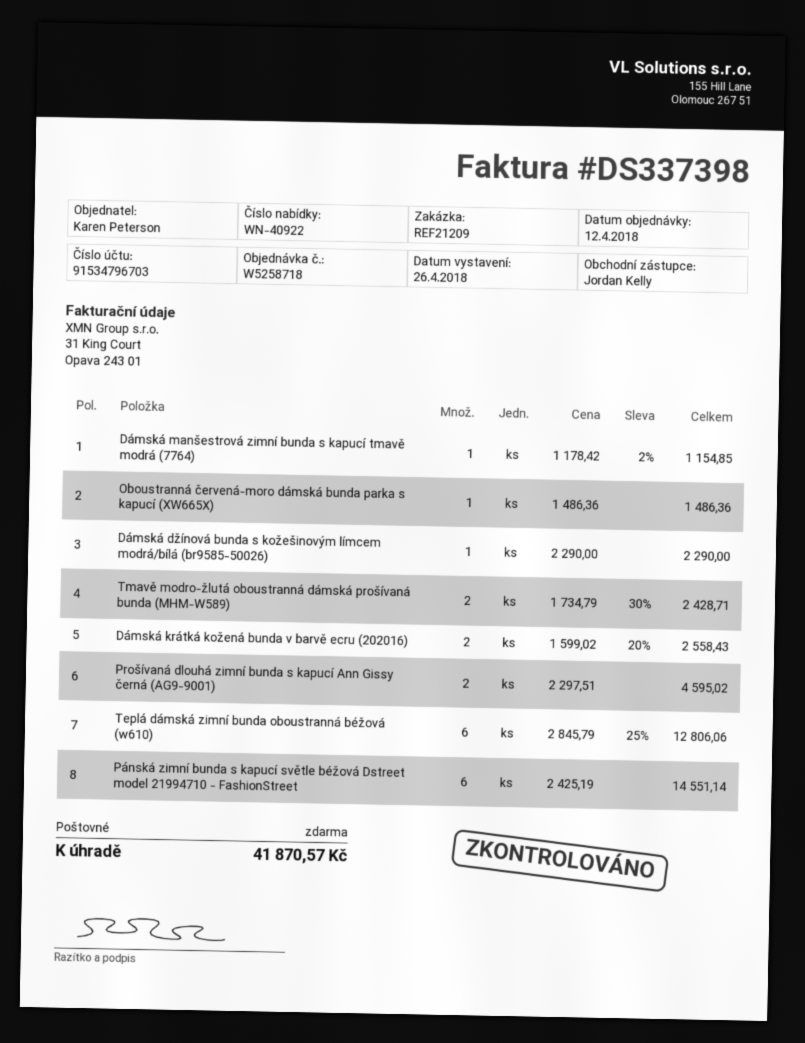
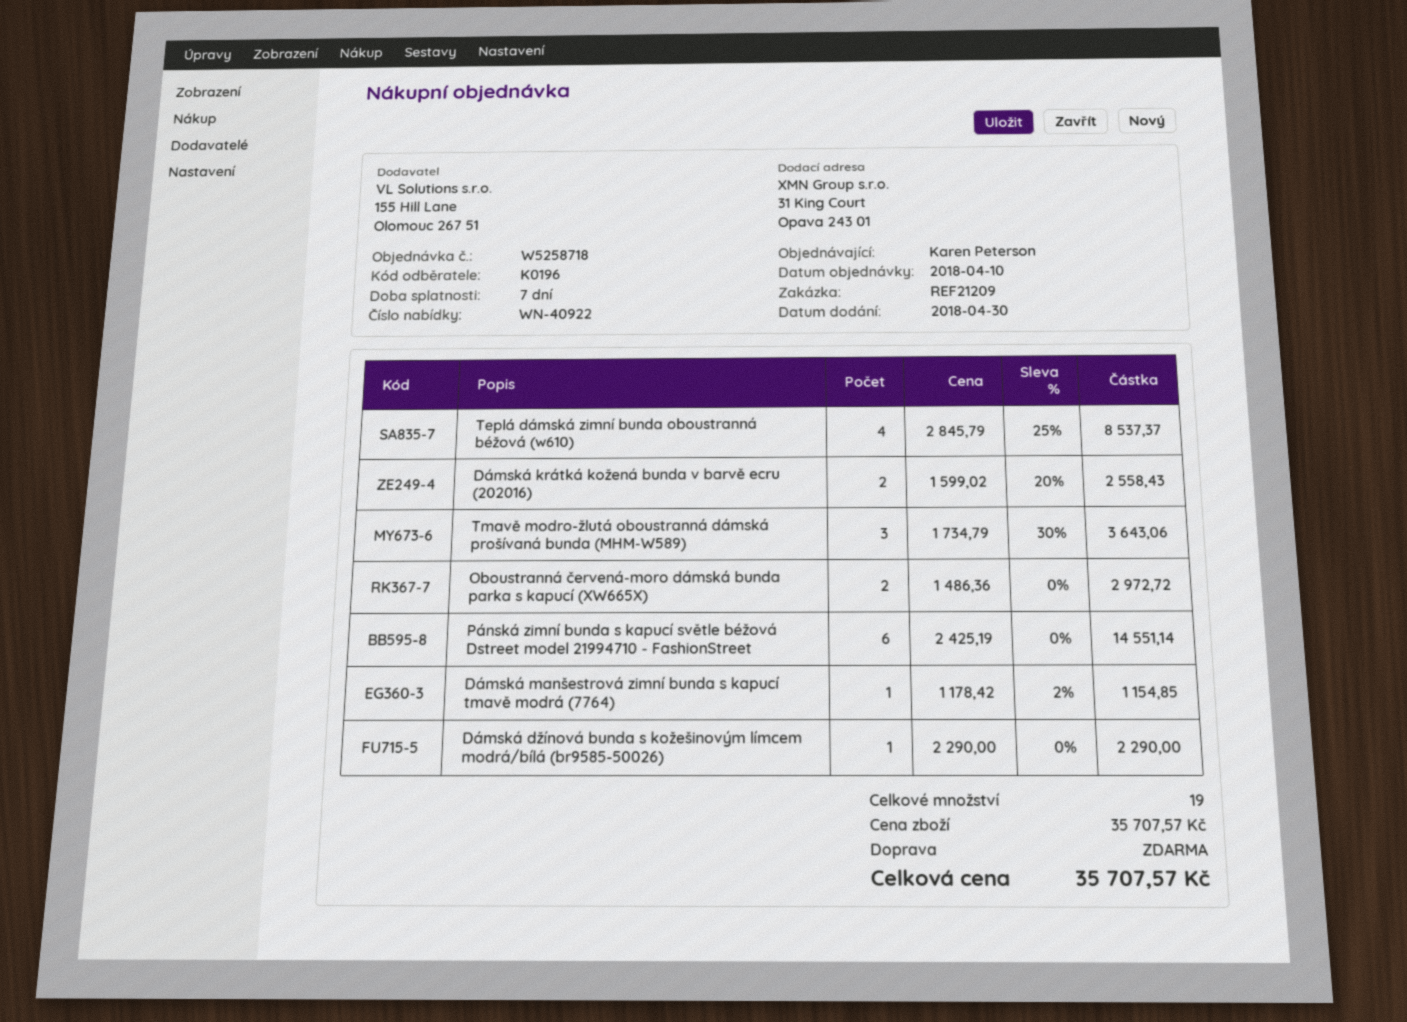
order date: 2018-04-12 -> 2018-04-10
Oboustranná červená-moro dámská bunda parka s kapucí (XW665X): 1 x 1486.36 = 1486.36 -> 2 x 1486.36 = 2972.72
Tmavě modro-žlutá oboustranná dámská prošívaná bunda (MHM-W589): 2 x 1734.79 - 30% = 2428.71 -> 3 x 1734.79 - 30% = 3643.06
Prošívaná dlouhá zimní bunda s kapucí Ann Gissy černá (AG9-9001): 2 x 2297.51 = 4595.02 -> none
Teplá dámská zimní bunda oboustranná béžová (w610): 6 x 2845.79 - 25% = 12806.06 -> 4 x 2845.79 - 25% = 8537.37
total: 41870.57 -> 35707.57

